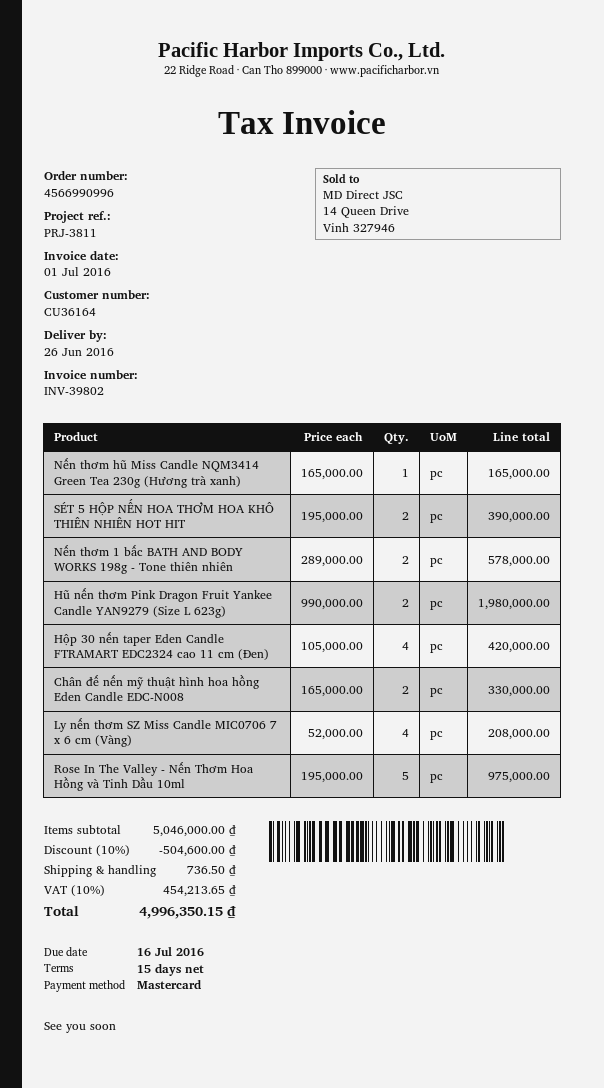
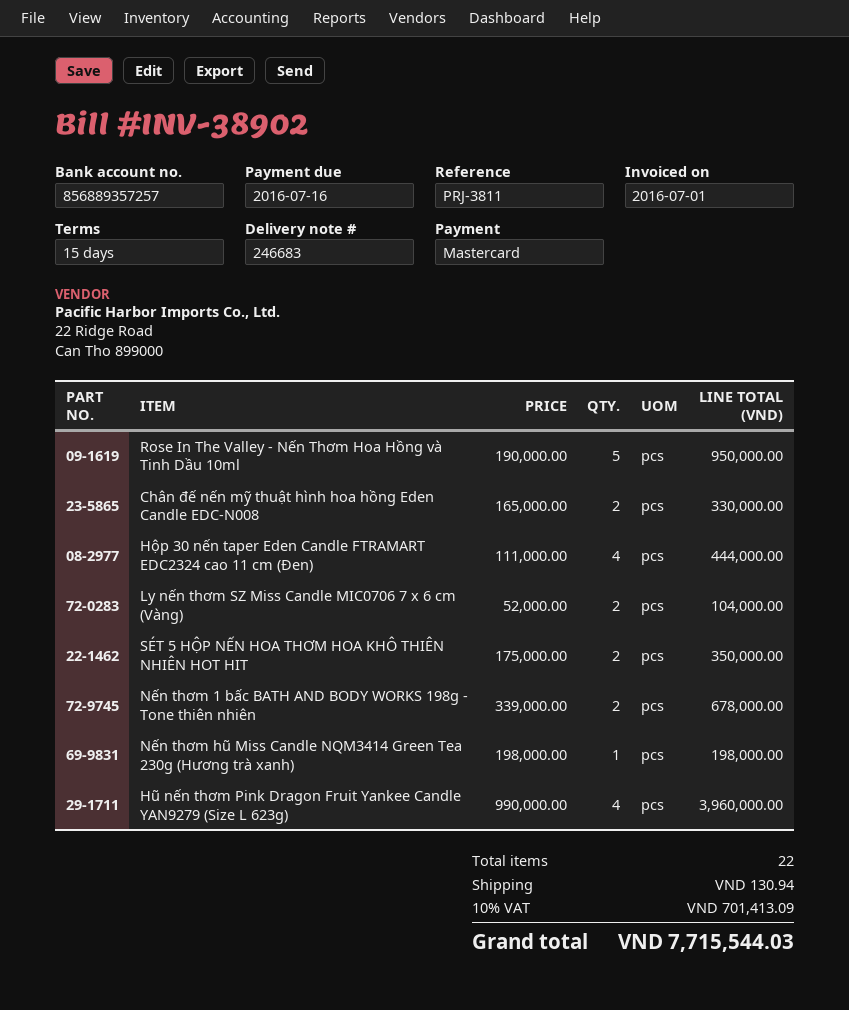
invoice number: INV-39802 -> INV-38902
Nến thơm hũ Miss Candle NQM3414 Green Tea 230g (Hương trà xanh): 1 x 165000.00 = 165000.00 -> 1 x 198000.00 = 198000.00
SÉT 5 HỘP NẾN HOA THƠM HOA KHÔ THIÊN NHIÊN HOT HIT: 2 x 195000.00 = 390000.00 -> 2 x 175000.00 = 350000.00
Nến thơm 1 bấc BATH AND BODY WORKS 198g - Tone thiên nhiên: 2 x 289000.00 = 578000.00 -> 2 x 339000.00 = 678000.00
Hũ nến thơm Pink Dragon Fruit Yankee Candle YAN9279 (Size L 623g): 2 x 990000.00 = 1980000.00 -> 4 x 990000.00 = 3960000.00
Hộp 30 nến taper Eden Candle FTRAMART EDC2324 cao 11 cm (Đen): 4 x 105000.00 = 420000.00 -> 4 x 111000.00 = 444000.00
Ly nến thơm SZ Miss Candle MIC0706 7 x 6 cm (Vàng): 4 x 52000.00 = 208000.00 -> 2 x 52000.00 = 104000.00
Rose In The Valley - Nến Thơm Hoa Hồng và Tinh Dầu 10ml: 5 x 195000.00 = 975000.00 -> 5 x 190000.00 = 950000.00
discount: 10% = 504600.00 -> none
shipping: 736.50 -> 130.94
tax: 10% = 454213.65 -> 10% = 701413.09
total: 4996350.15 -> 7715544.03

